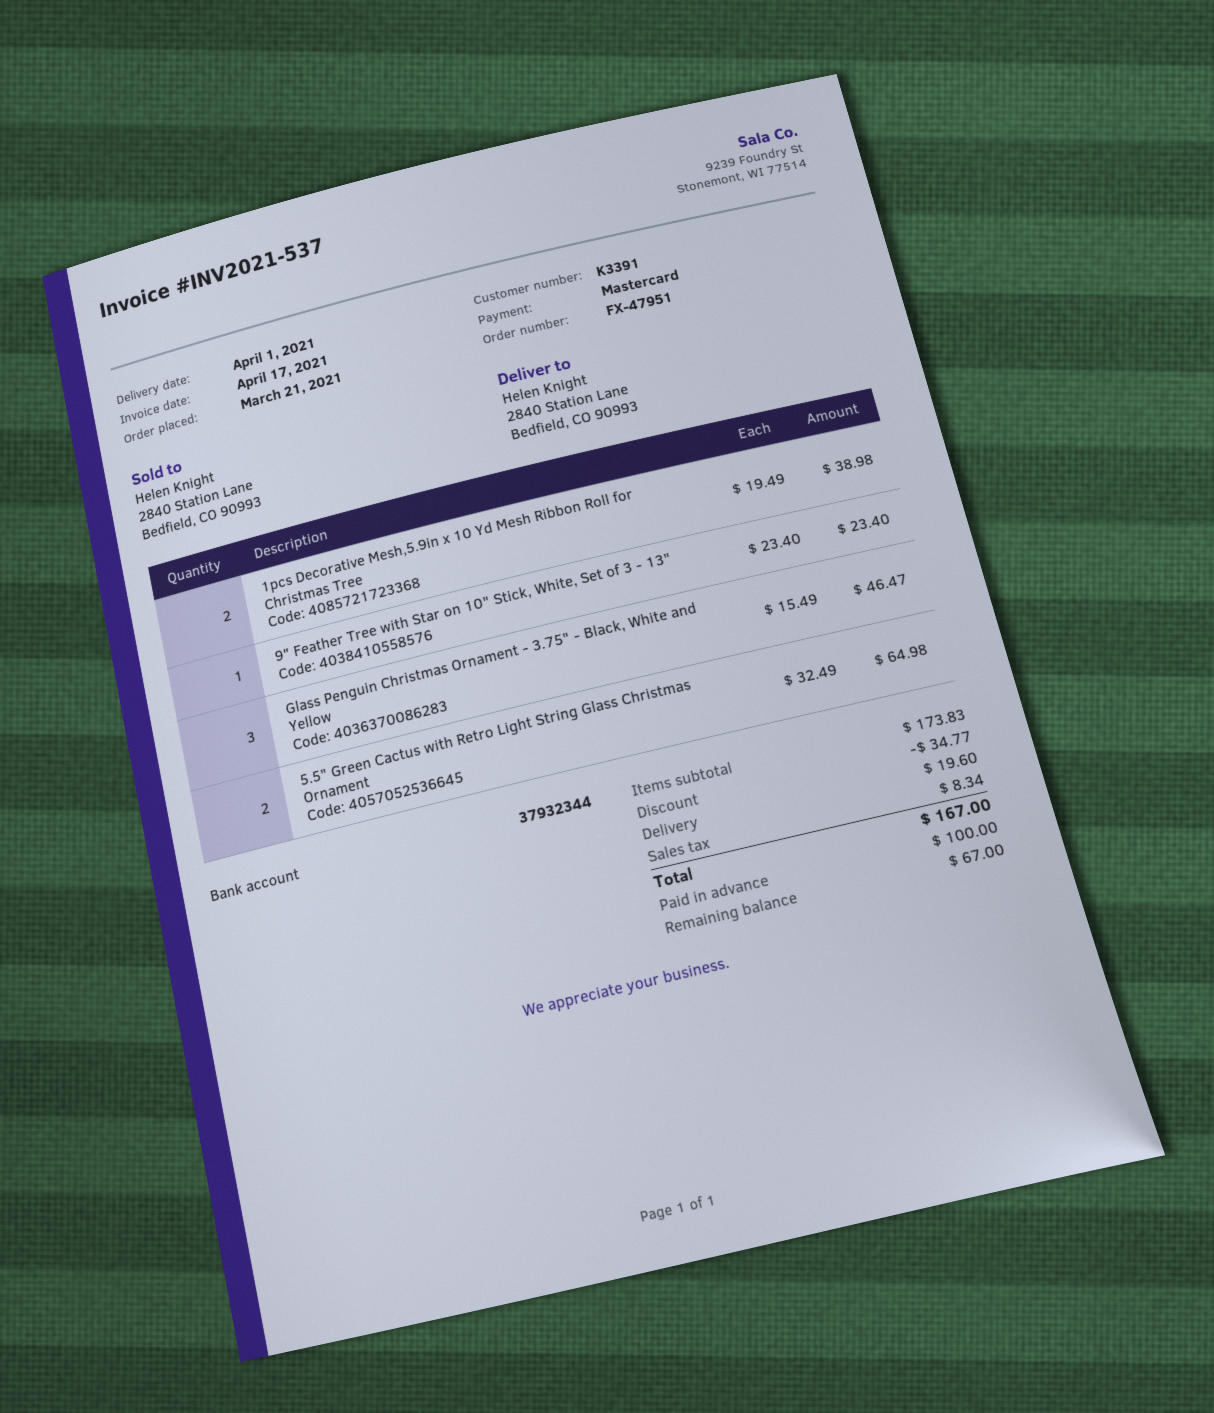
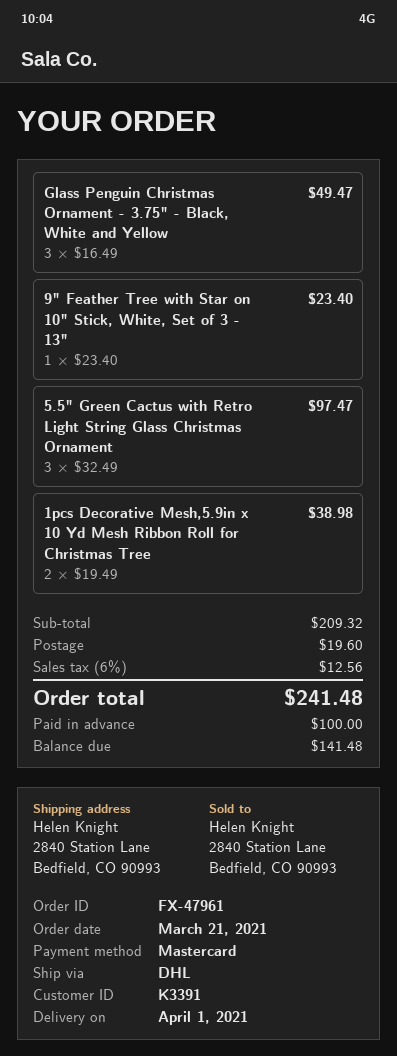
order number: FX-47951 -> FX-47961
Glass Penguin Christmas Ornament - 3.75" - Black, White and Yellow: 3 x 15.49 = 46.47 -> 3 x 16.49 = 49.47
5.5" Green Cactus with Retro Light String Glass Christmas Ornament: 2 x 32.49 = 64.98 -> 3 x 32.49 = 97.47
subtotal: 173.83 -> 209.32
discount: 34.77 -> none
tax: 8.34 -> 12.56
total: 167.00 -> 241.48
balance: 67.00 -> 141.48

